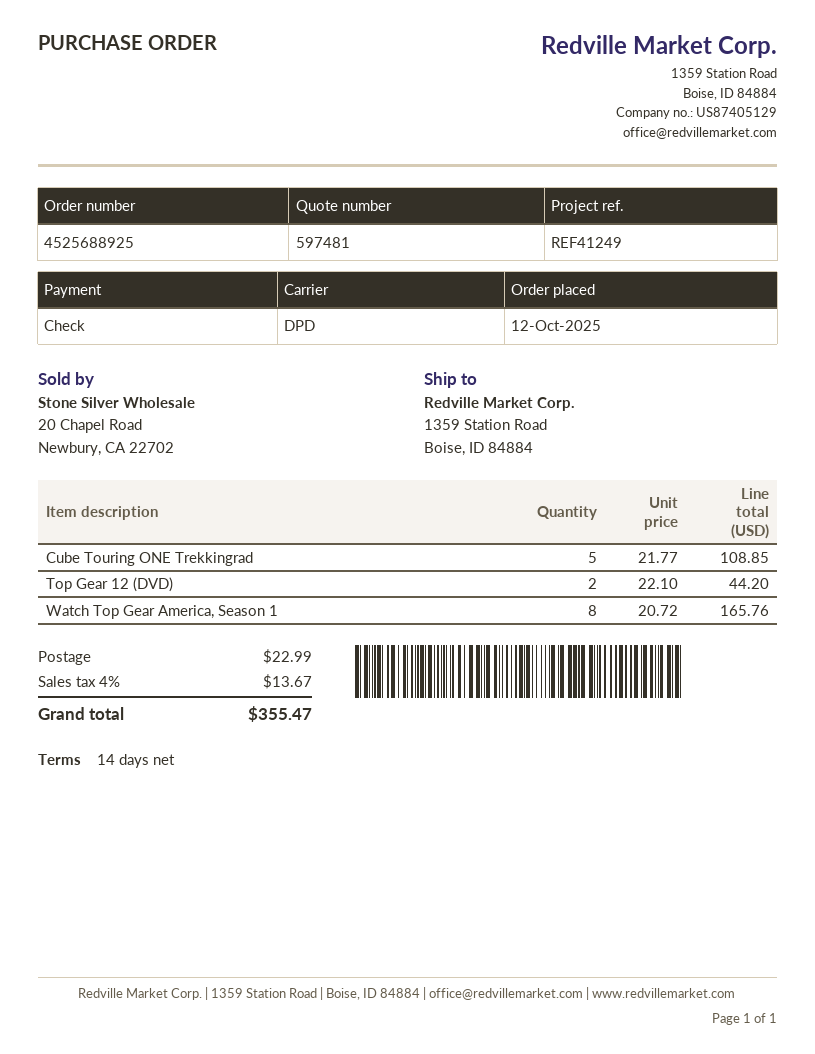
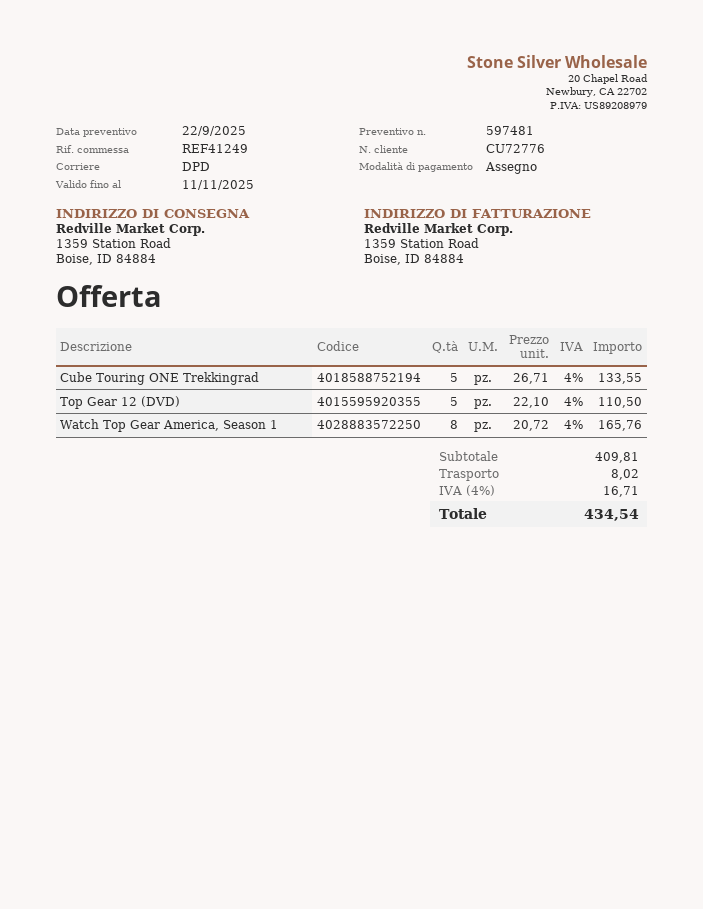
Cube Touring ONE Trekkingrad: 5 x 21.77 = 108.85 -> 5 x 26.71 = 133.55
Top Gear 12 (DVD): 2 x 22.10 = 44.20 -> 5 x 22.10 = 110.50
shipping: 22.99 -> 8.02
tax: 4% = 13.67 -> 4% = 16.71
total: 355.47 -> 434.54

